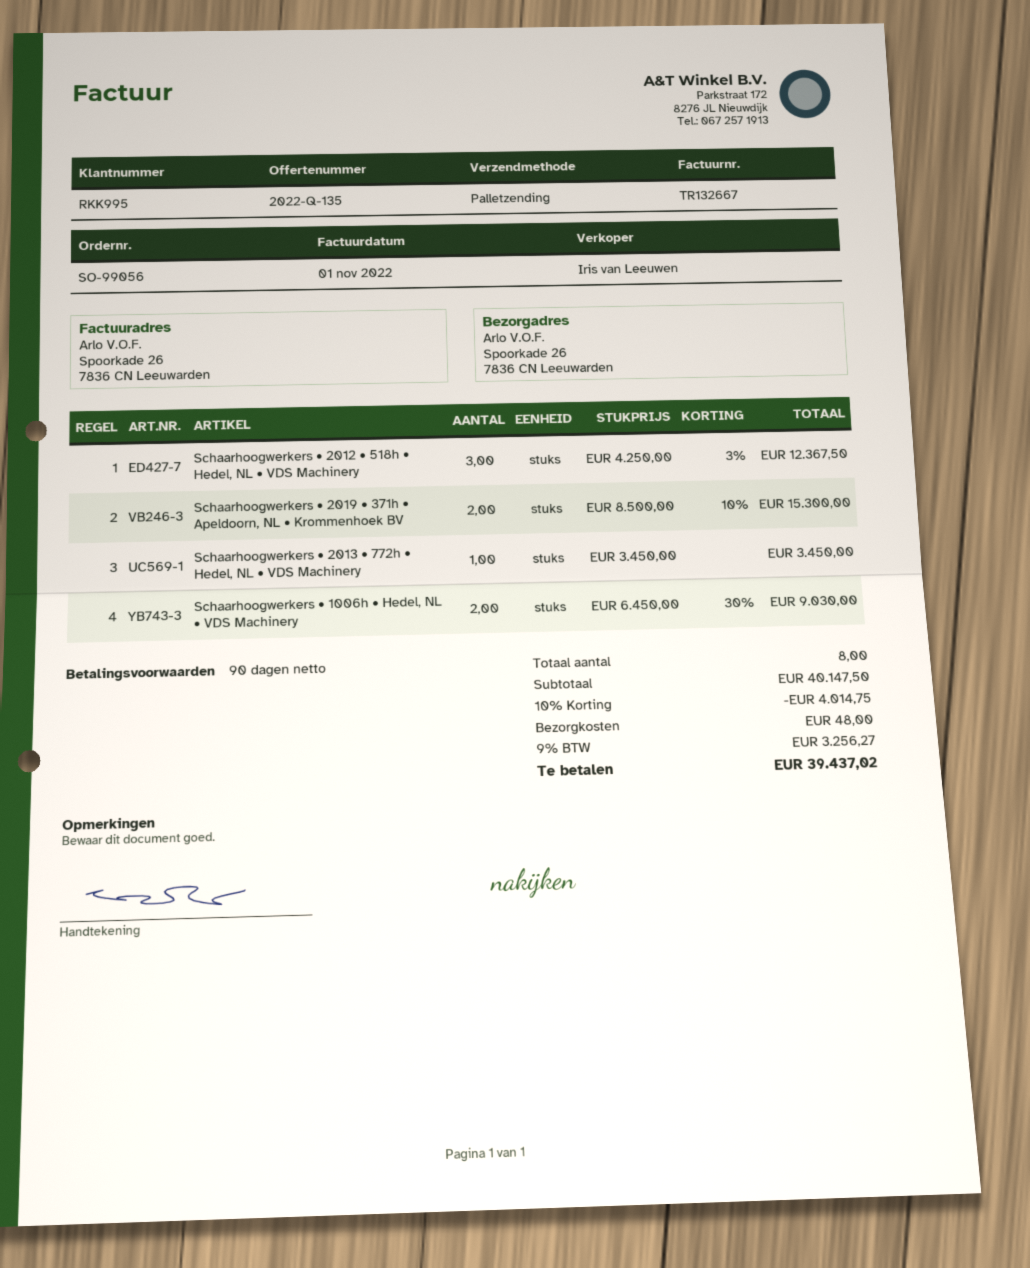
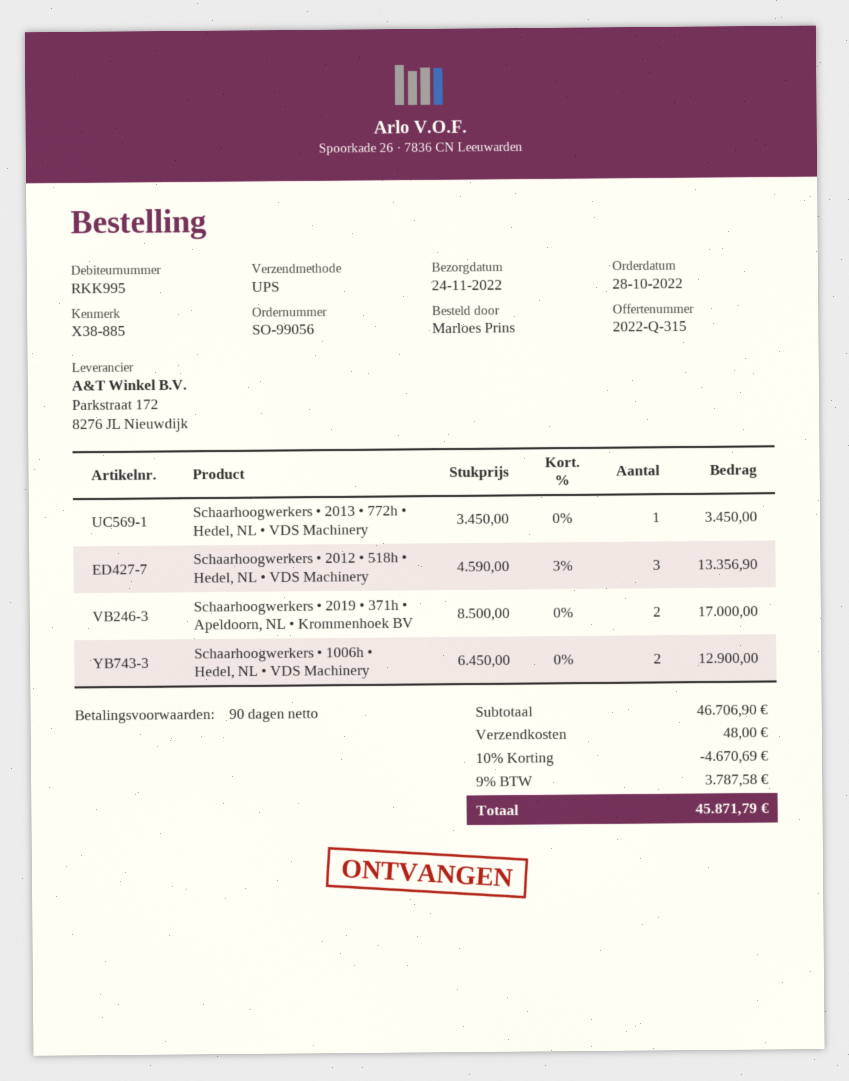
quote number: 2022-Q-135 -> 2022-Q-315
shipping method: pallet freight -> UPS
Schaarhoogwerkers • 2012 • 518h • Hedel, NL • VDS Machinery: 3 x 4250.00 - 3% = 12367.50 -> 3 x 4590.00 - 3% = 13356.90
Schaarhoogwerkers • 2019 • 371h • Apeldoorn, NL • Krommenhoek BV: 2 x 8500.00 - 10% = 15300.00 -> 2 x 8500.00 = 17000.00
Schaarhoogwerkers • 1006h • Hedel, NL • VDS Machinery: 2 x 6450.00 - 30% = 9030.00 -> 2 x 6450.00 = 12900.00
subtotal: 40147.50 -> 46706.90
discount: 10% = 4014.75 -> 10% = 4670.69
tax: 9% = 3256.27 -> 9% = 3787.58
total: 39437.02 -> 45871.79

